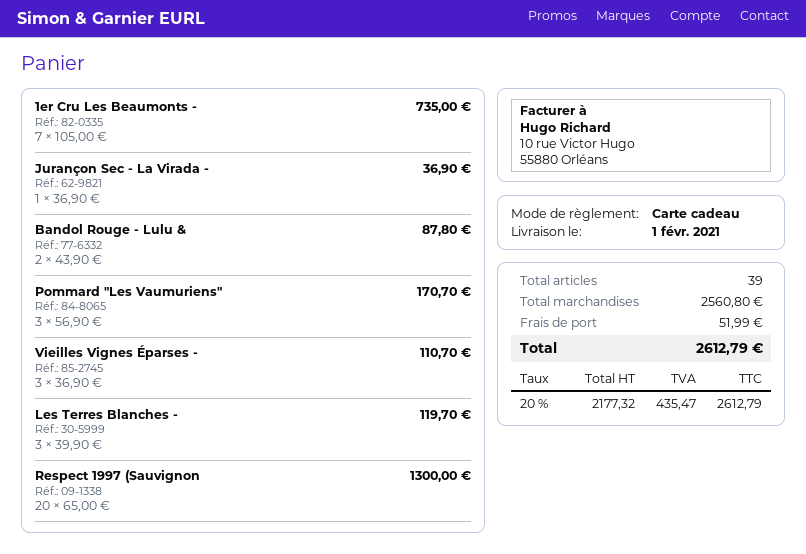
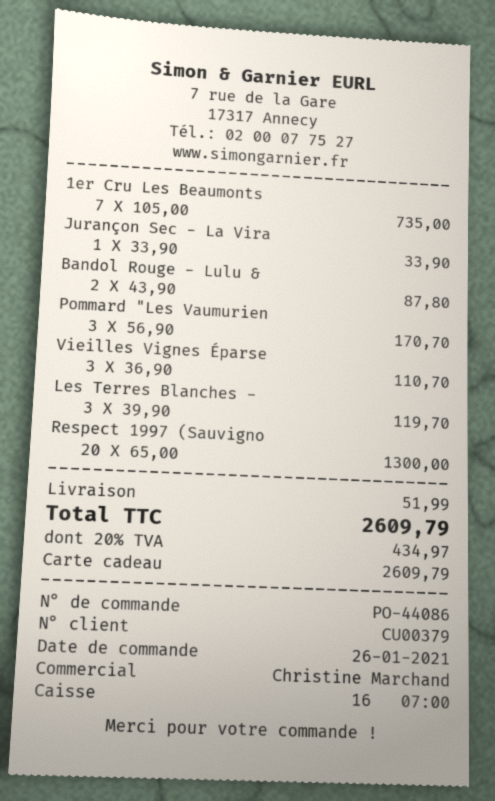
Jurançon Sec - La Virada -: 1 x 36.90 = 36.90 -> 1 x 33.90 = 33.90
tax: 20% = 435.47 -> 20% = 434.97
total: 2612.79 -> 2609.79

